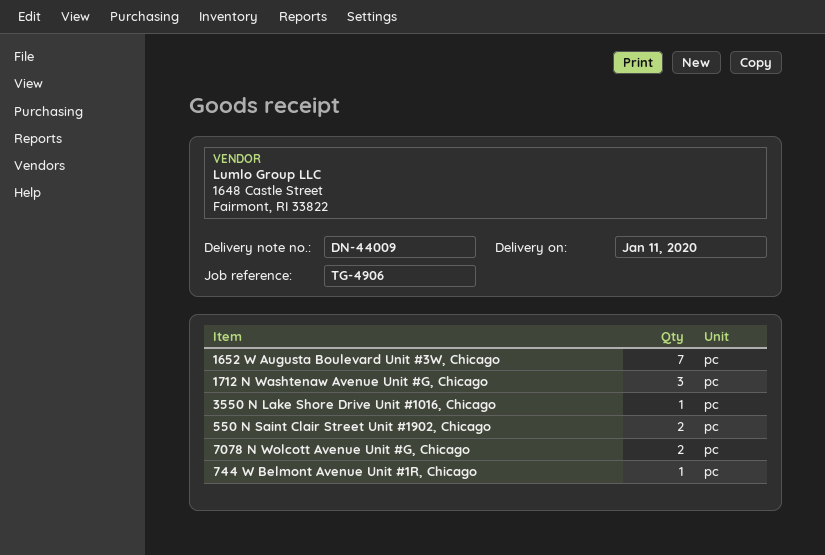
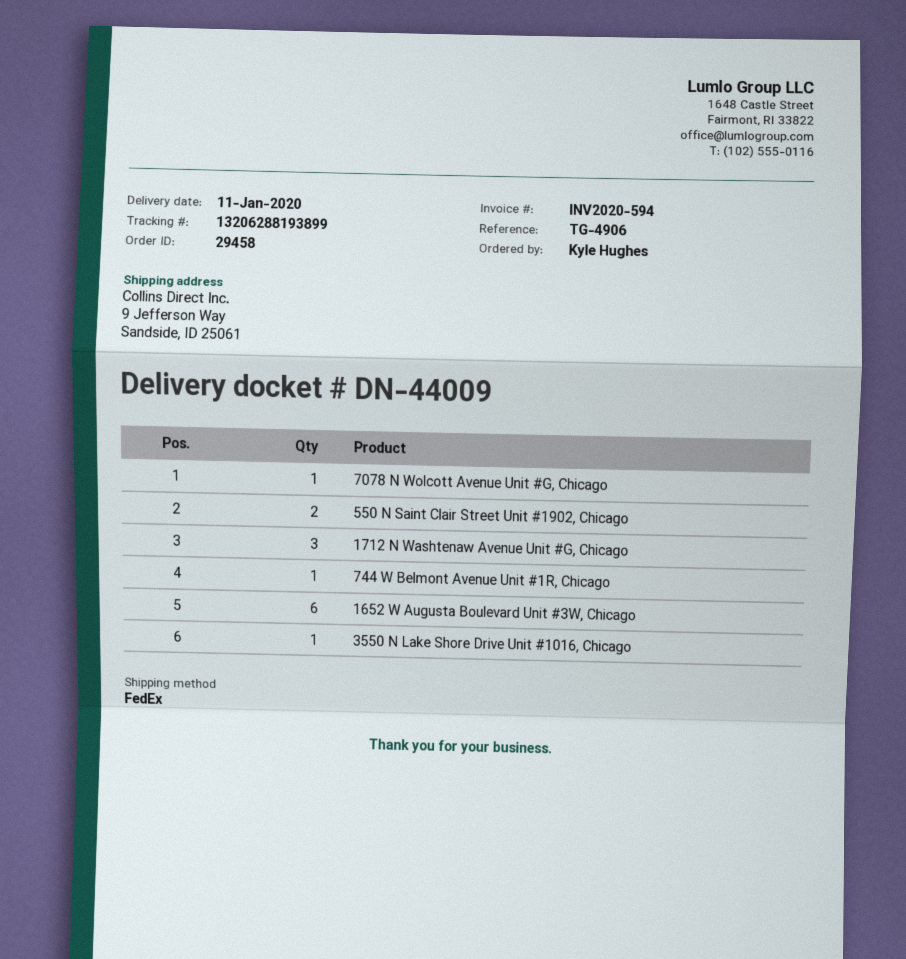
1652 W Augusta Boulevard Unit #3W, Chicago: 7 -> 6
7078 N Wolcott Avenue Unit #G, Chicago: 2 -> 1

